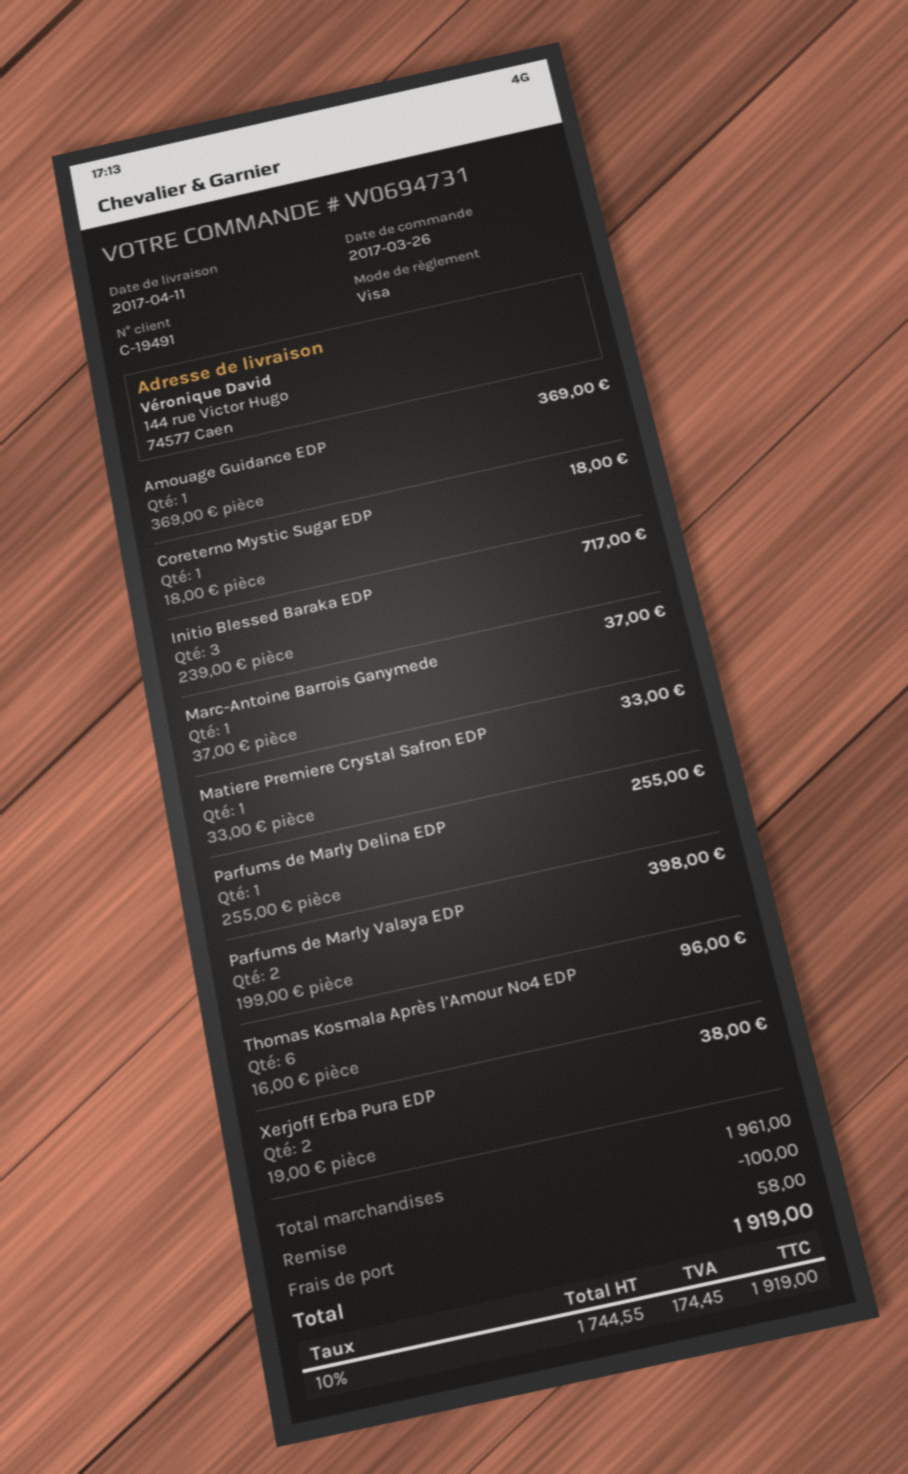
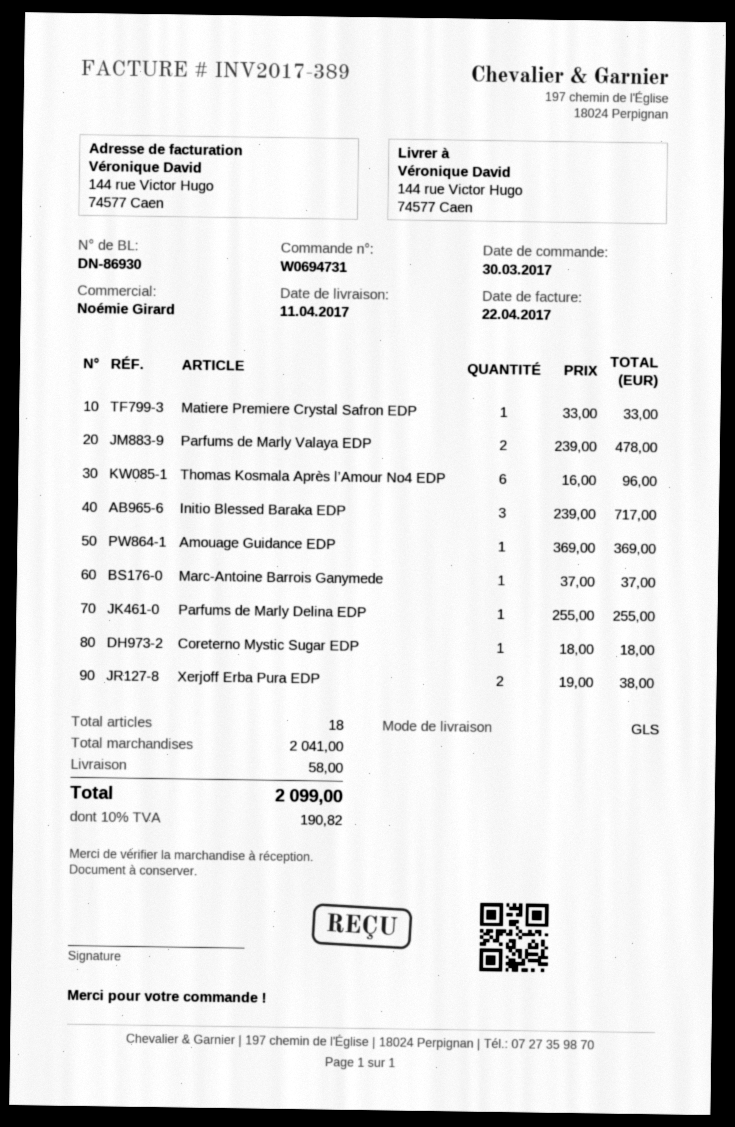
order date: 2017-03-26 -> 2017-03-30
Parfums de Marly Valaya EDP: 2 x 199.00 = 398.00 -> 2 x 239.00 = 478.00
subtotal: 1961.00 -> 2041.00
discount: 100.00 -> none
tax: 10% = 174.45 -> 10% = 190.82
total: 1919.00 -> 2099.00

